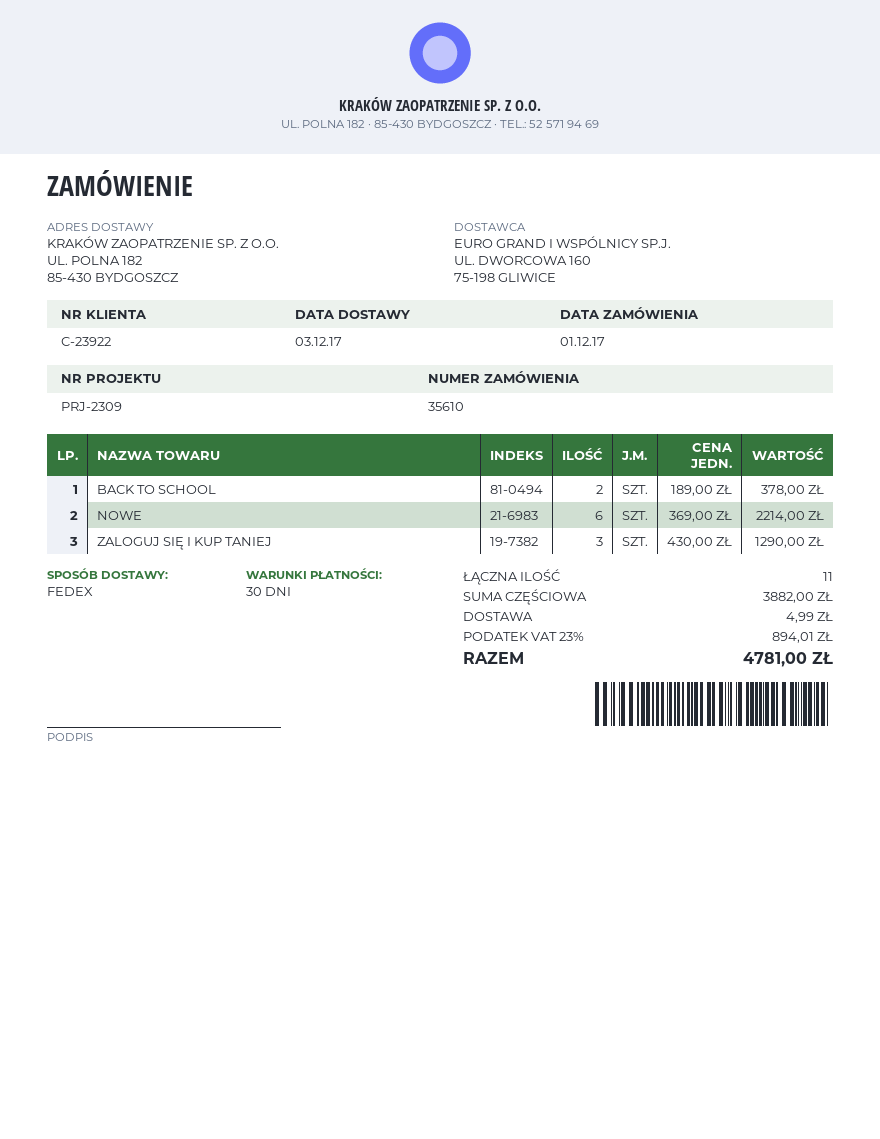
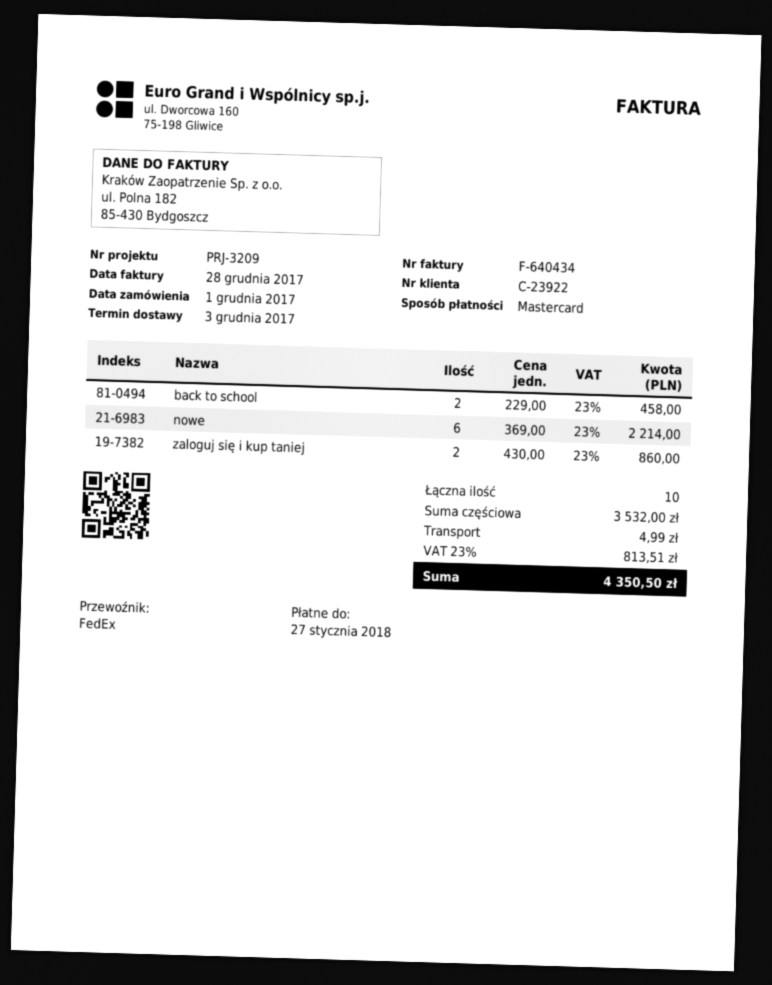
reference: PRJ-2309 -> PRJ-3209
BACK TO SCHOOL: 2 x 189.00 = 378.00 -> 2 x 229.00 = 458.00
ZALOGUJ SIĘ I KUP TANIEJ: 3 x 430.00 = 1290.00 -> 2 x 430.00 = 860.00
total quantity: 11 -> 10
subtotal: 3882.00 -> 3532.00
tax: 23% = 894.01 -> 23% = 813.51
total: 4781.00 -> 4350.50

